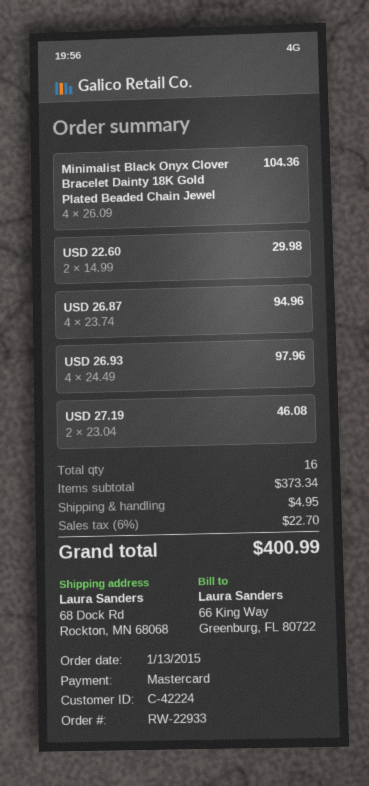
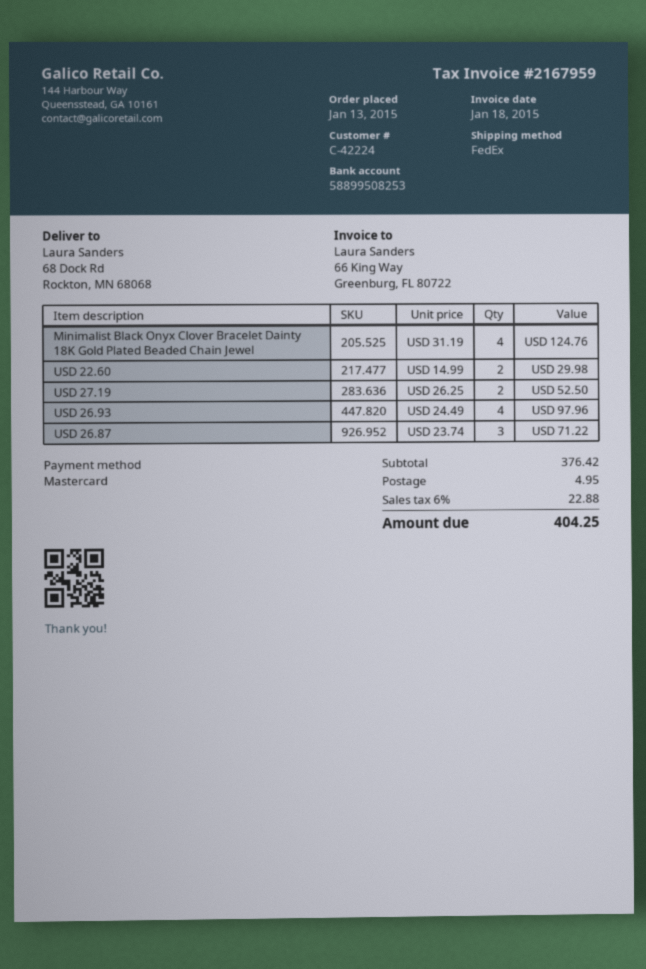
Minimalist Black Onyx Clover Bracelet Dainty 18K Gold Plated Beaded Chain Jewel: 4 x 26.09 = 104.36 -> 4 x 31.19 = 124.76
USD 26.87: 4 x 23.74 = 94.96 -> 3 x 23.74 = 71.22
USD 27.19: 2 x 23.04 = 46.08 -> 2 x 26.25 = 52.50
subtotal: 373.34 -> 376.42
tax: 6% = 22.70 -> 6% = 22.88
total: 400.99 -> 404.25

